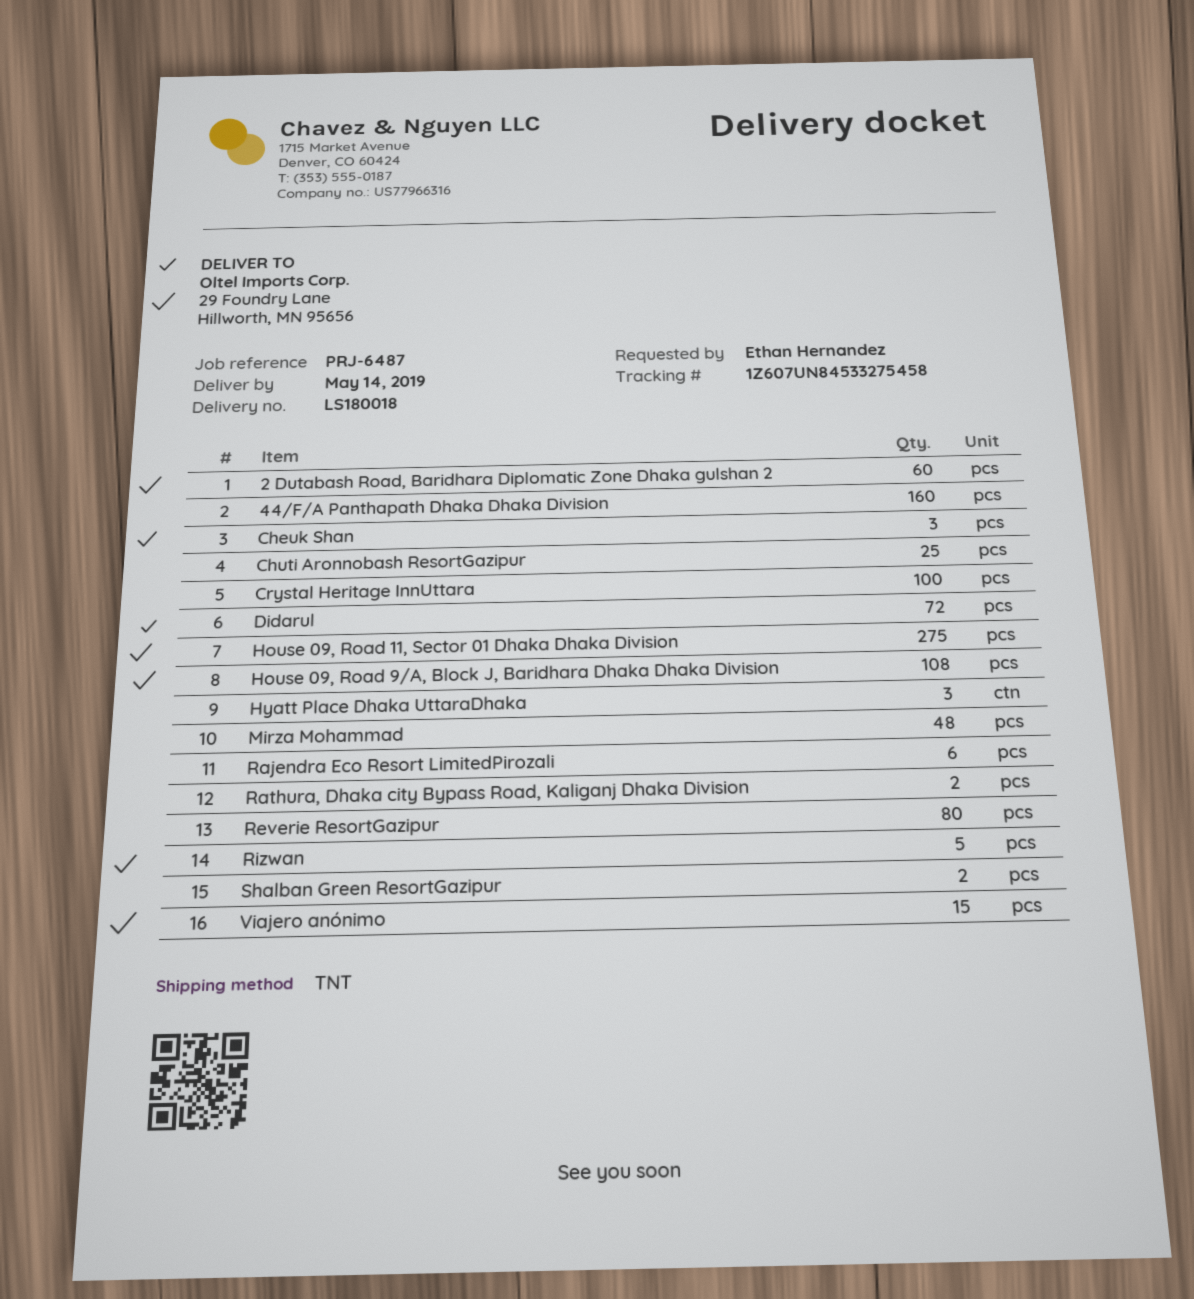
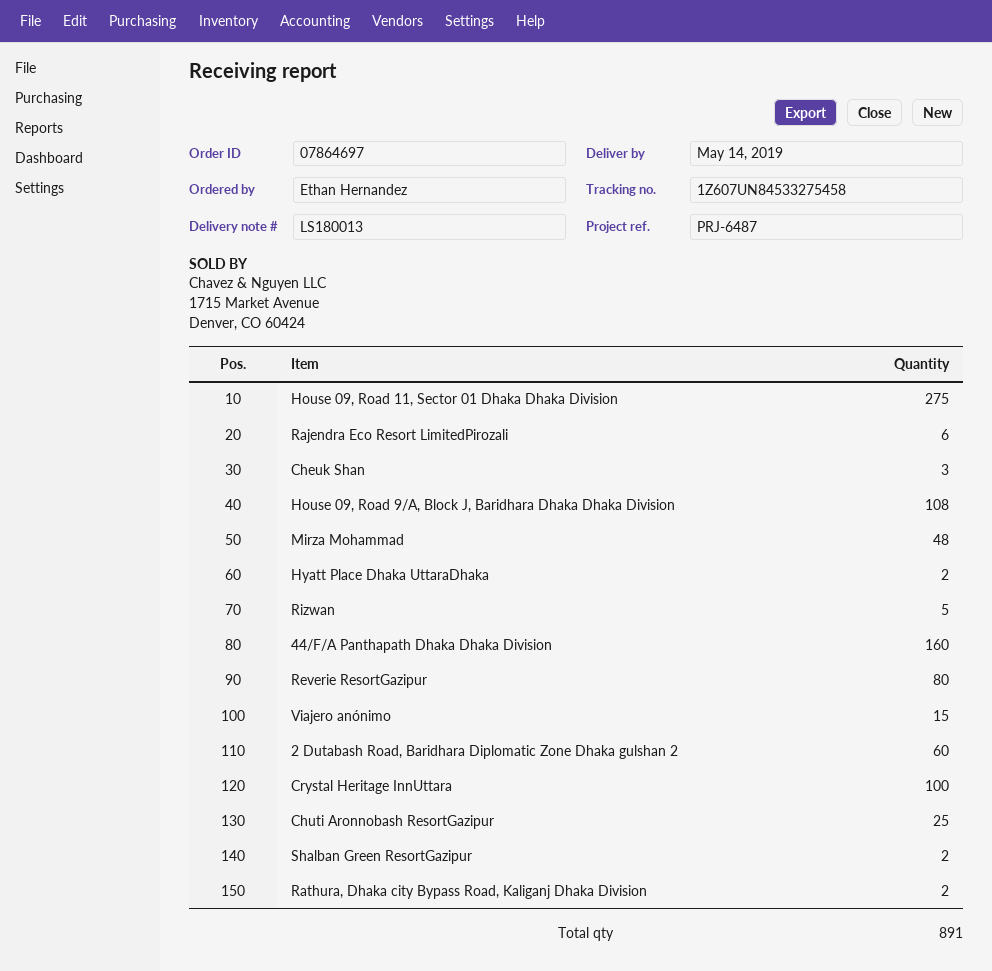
delivery note number: LS180018 -> LS180013
Didarul: 72 -> none
Hyatt Place Dhaka UttaraDhaka: 3 -> 2

